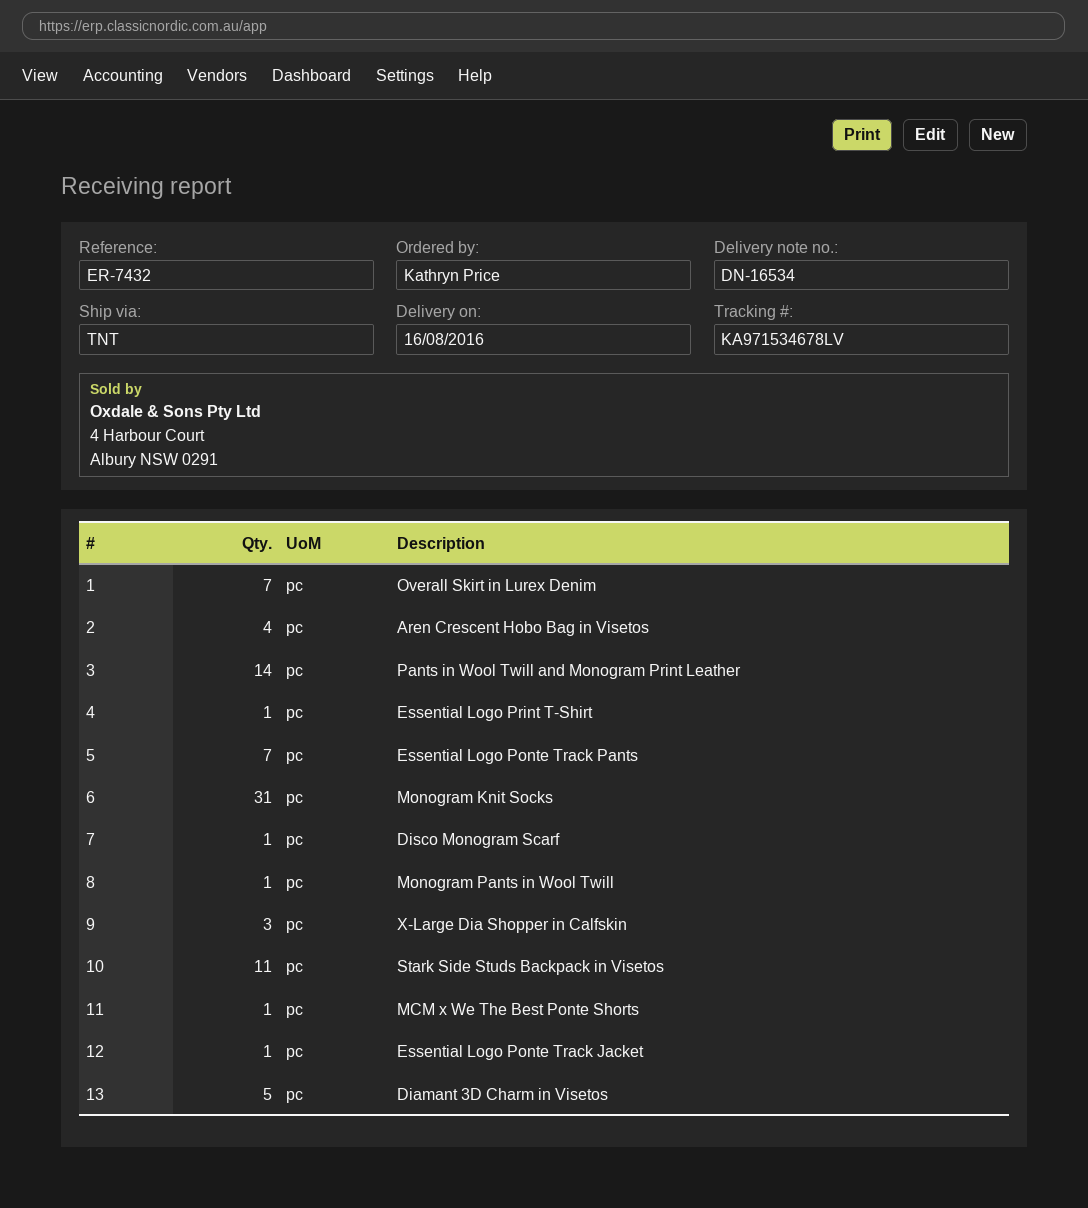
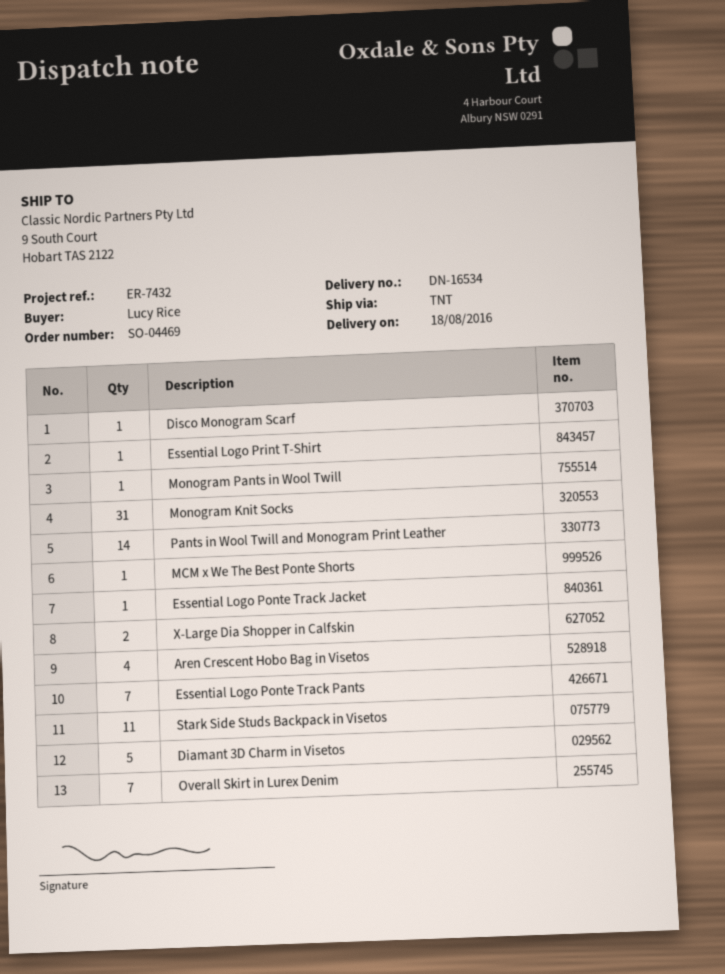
delivery date: 2016-08-16 -> 2016-08-18
ordered by: Kathryn Price -> Lucy Rice
X-Large Dia Shopper in Calfskin: 3 -> 2

